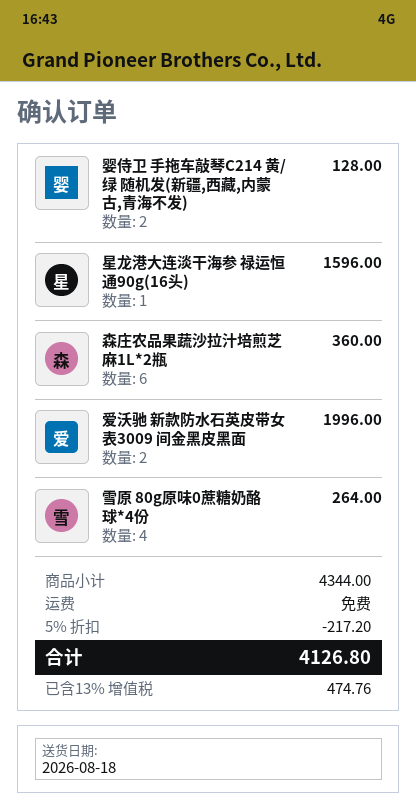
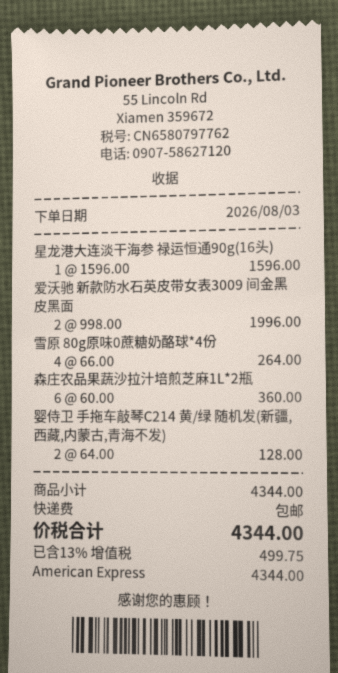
discount: 5% = 217.20 -> none
tax: 13% = 474.76 -> 13% = 499.75
total: 4126.80 -> 4344.00

